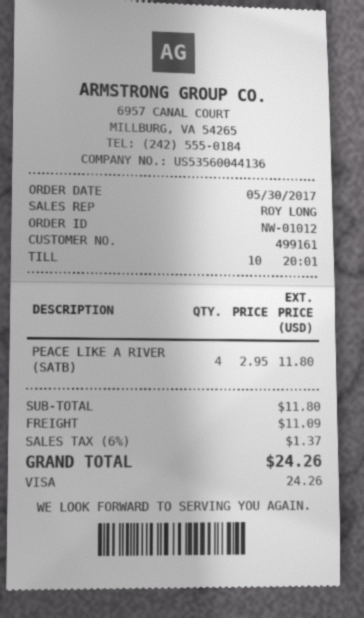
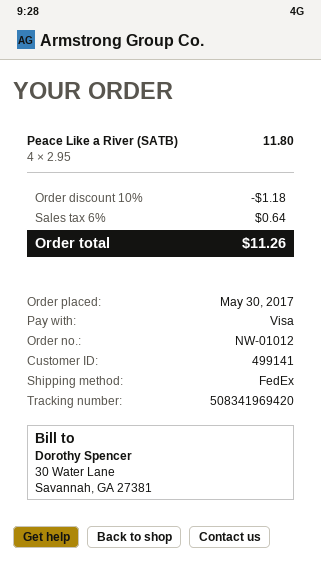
customer number: 499161 -> 499141
discount: none -> 10% = 1.18
shipping: 11.09 -> none
tax: 6% = 1.37 -> 6% = 0.64
total: 24.26 -> 11.26

